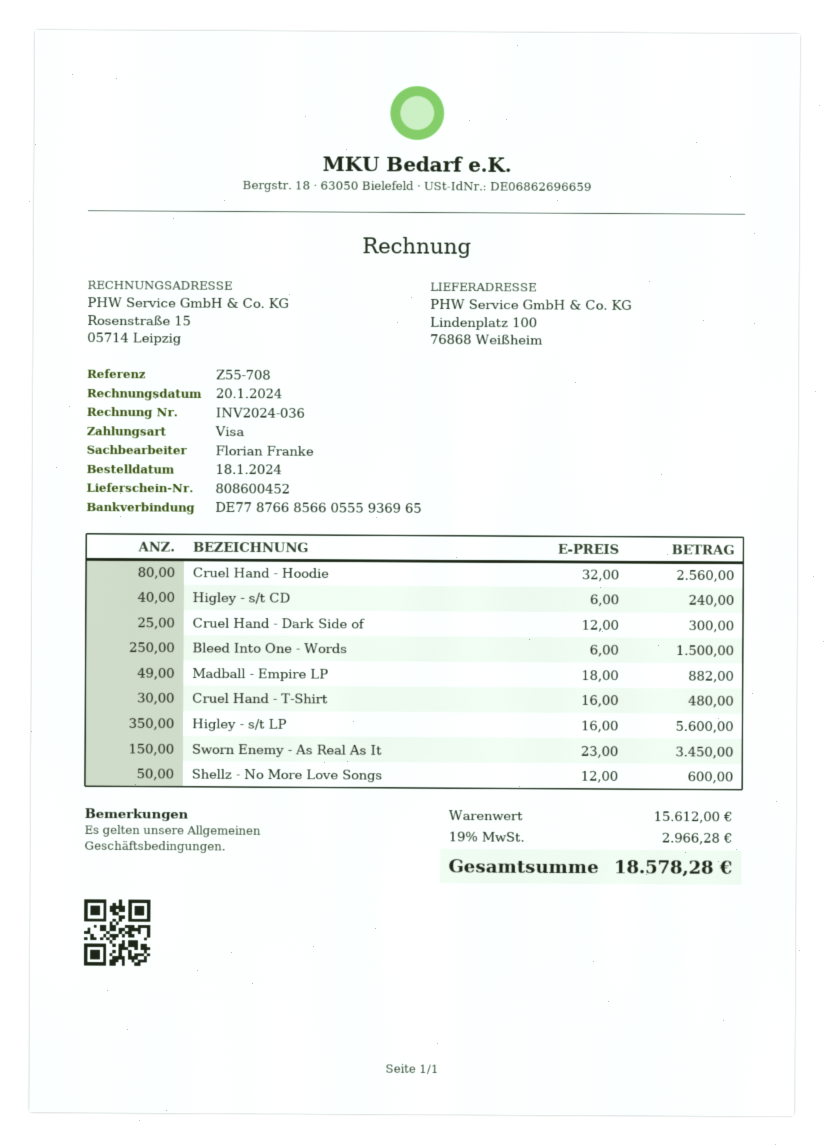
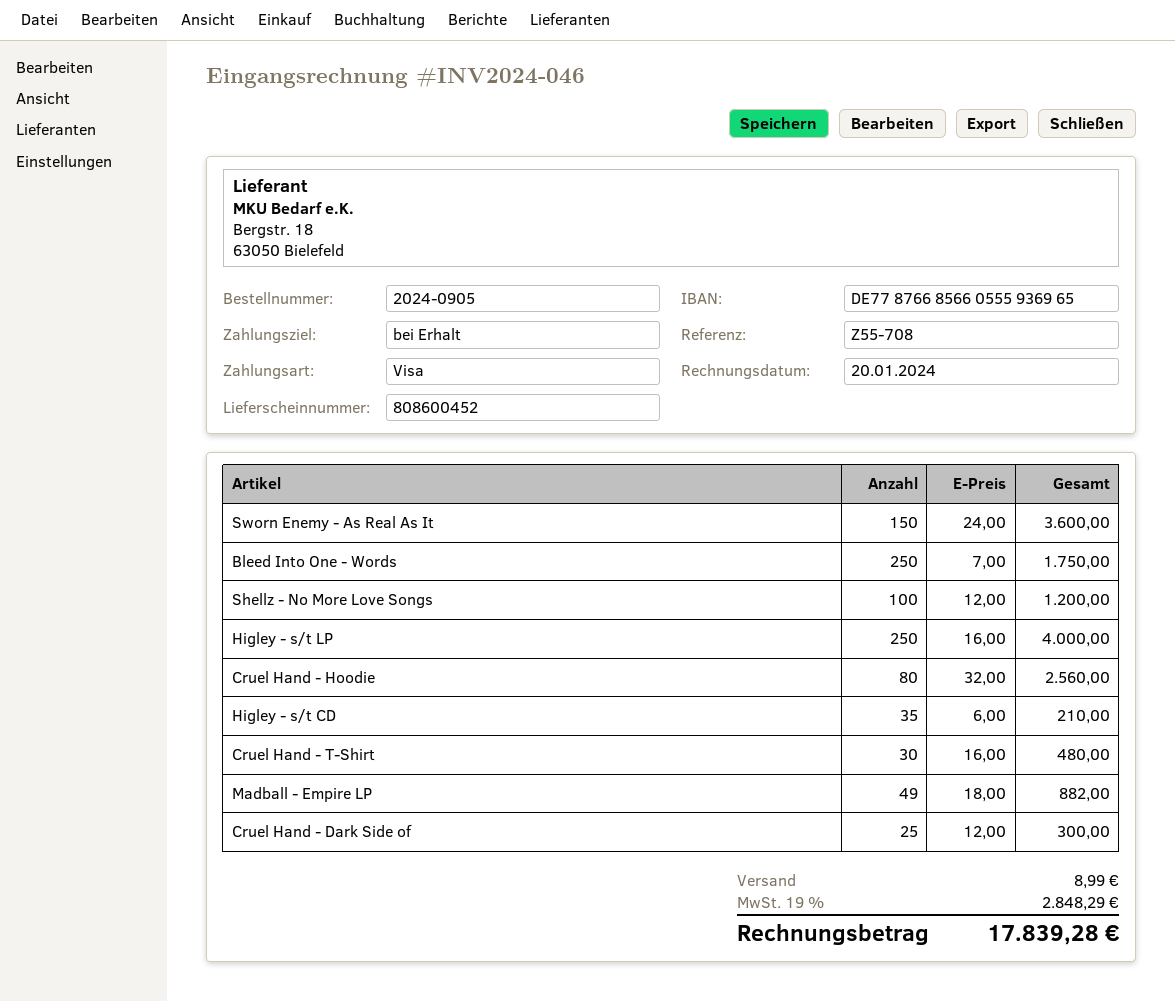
invoice number: INV2024-036 -> INV2024-046
Higley - s/t CD: 40 x 6.00 = 240.00 -> 35 x 6.00 = 210.00
Bleed Into One - Words: 250 x 6.00 = 1500.00 -> 250 x 7.00 = 1750.00
Higley - s/t LP: 350 x 16.00 = 5600.00 -> 250 x 16.00 = 4000.00
Sworn Enemy - As Real As It: 150 x 23.00 = 3450.00 -> 150 x 24.00 = 3600.00
Shellz - No More Love Songs: 50 x 12.00 = 600.00 -> 100 x 12.00 = 1200.00
shipping: none -> 8.99
tax: 19% = 2966.28 -> 19% = 2848.29
total: 18578.28 -> 17839.28

